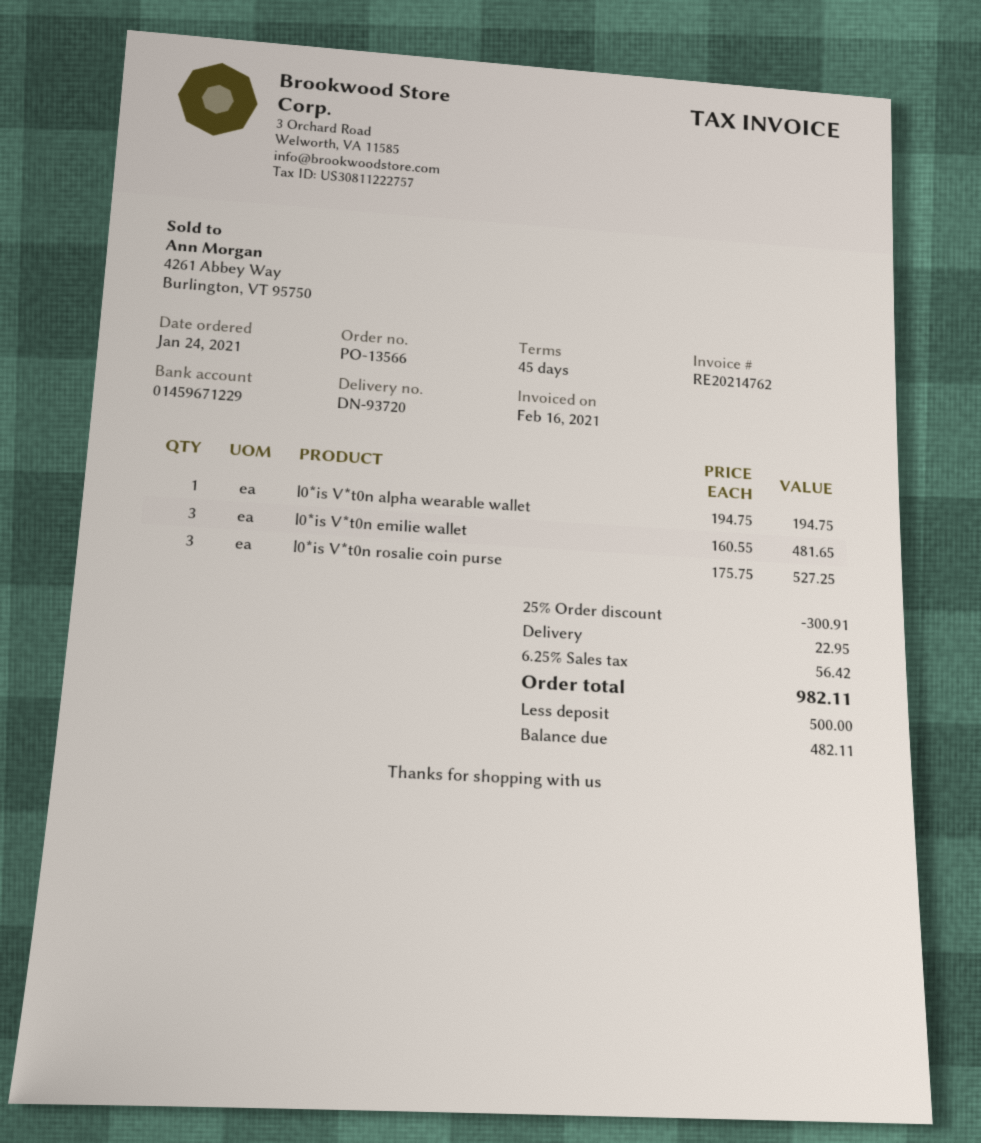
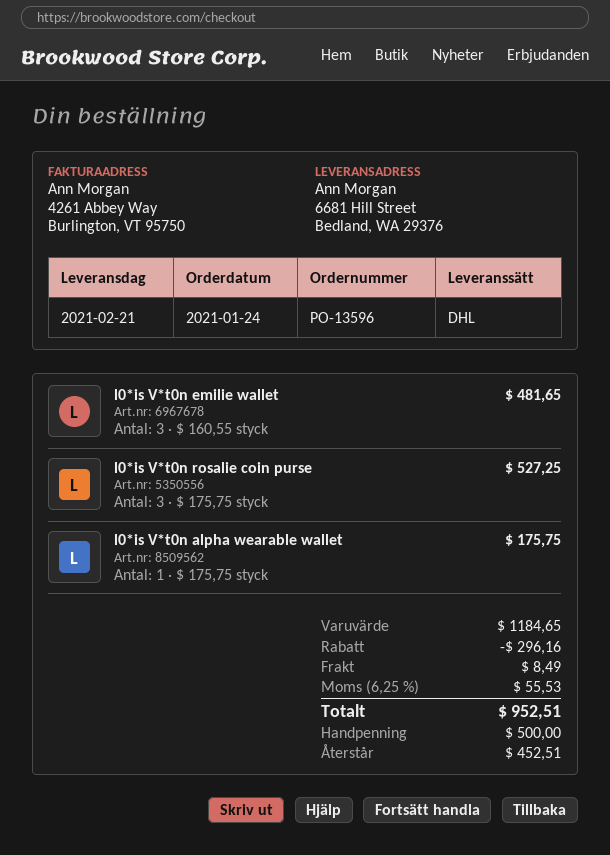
order number: PO-13566 -> PO-13596
l0*is V*t0n alpha wearable wallet: 1 x 194.75 = 194.75 -> 1 x 175.75 = 175.75
discount: 300.91 -> 296.16
shipping: 22.95 -> 8.49
tax: 6.25% = 56.42 -> 6.25% = 55.53
total: 982.11 -> 952.51
balance: 482.11 -> 452.51

